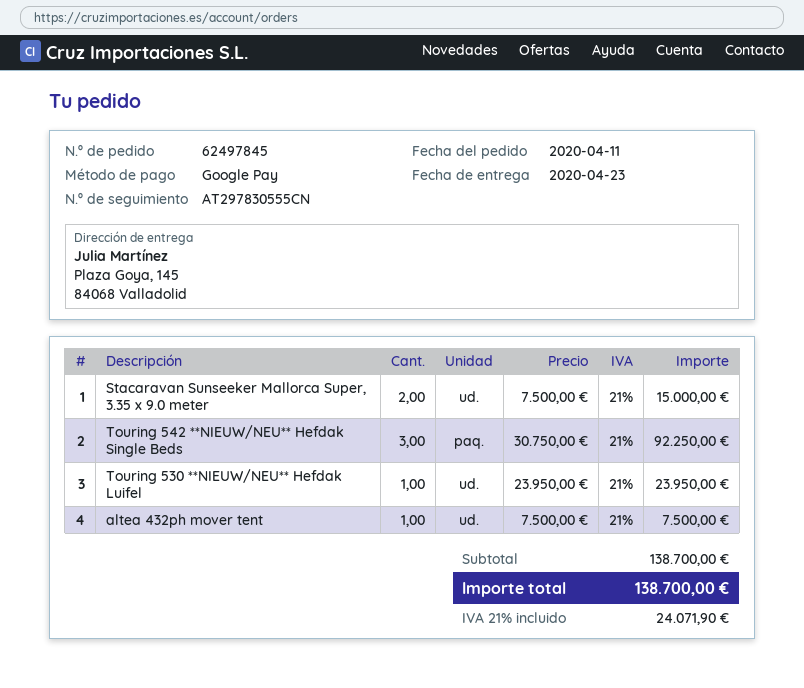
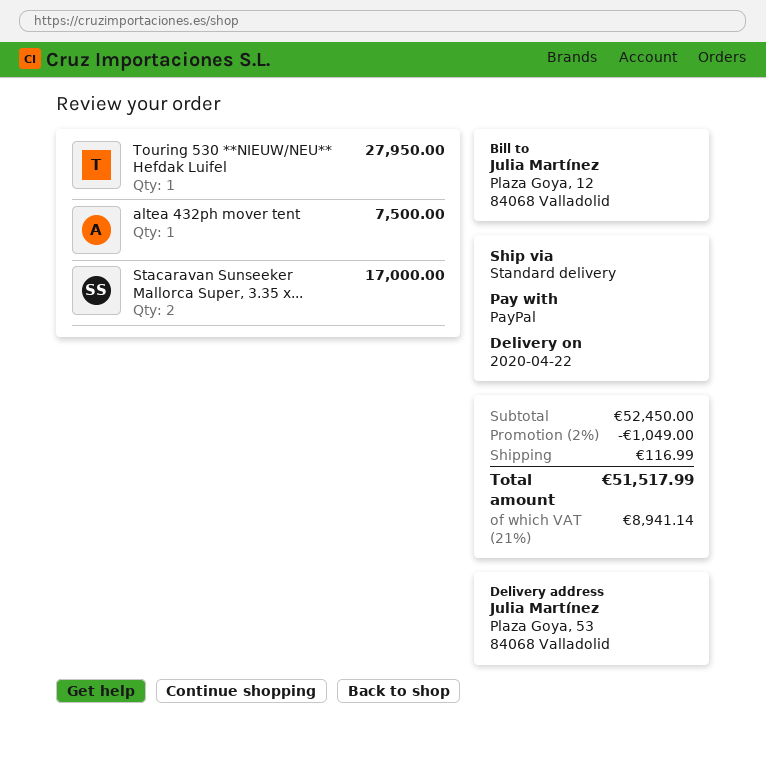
delivery date: 2020-04-23 -> 2020-04-22
payment method: Google Pay -> PayPal
ship to: Plaza Goya, 145, 84068 Valladolid -> Plaza Goya, 53, 84068 Valladolid
Stacaravan Sunseeker Mallorca Super, 3.35 x 9.0 meter: 2 for 15000.00 -> 2 for 17000.00
Touring 542 **NIEUW/NEU** Hefdak Single Beds: 3 for 92250.00 -> none
Touring 530 **NIEUW/NEU** Hefdak Luifel: 1 for 23950.00 -> 1 for 27950.00
subtotal: 138700.00 -> 52450.00
discount: none -> 2% = 1049.00
shipping: none -> 116.99
tax: 21% = 24071.90 -> 21% = 8941.14
total: 138700.00 -> 51517.99

